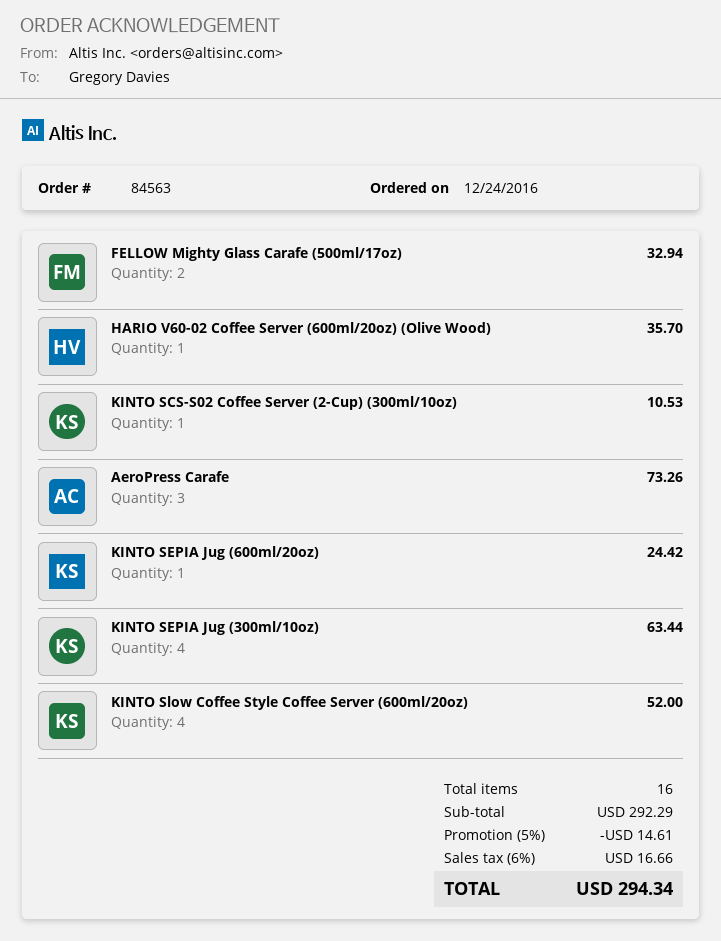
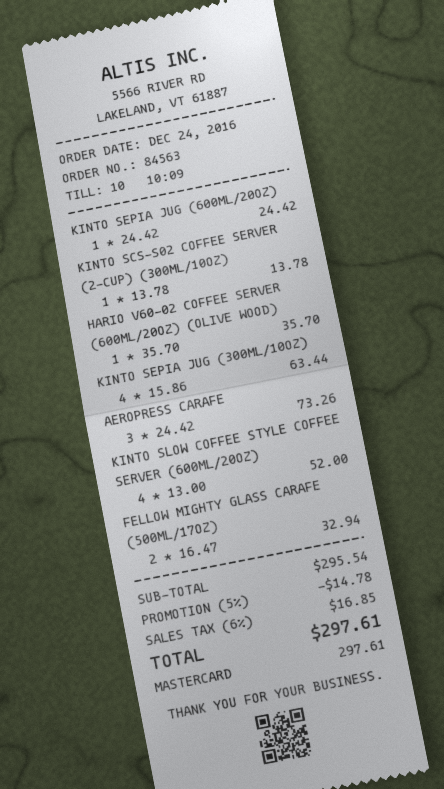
KINTO SCS-S02 Coffee Server (2-Cup) (300ml/10oz): 1 for 10.53 -> 1 for 13.78
subtotal: 292.29 -> 295.54
discount: 5% = 14.61 -> 5% = 14.78
tax: 6% = 16.66 -> 6% = 16.85
total: 294.34 -> 297.61

